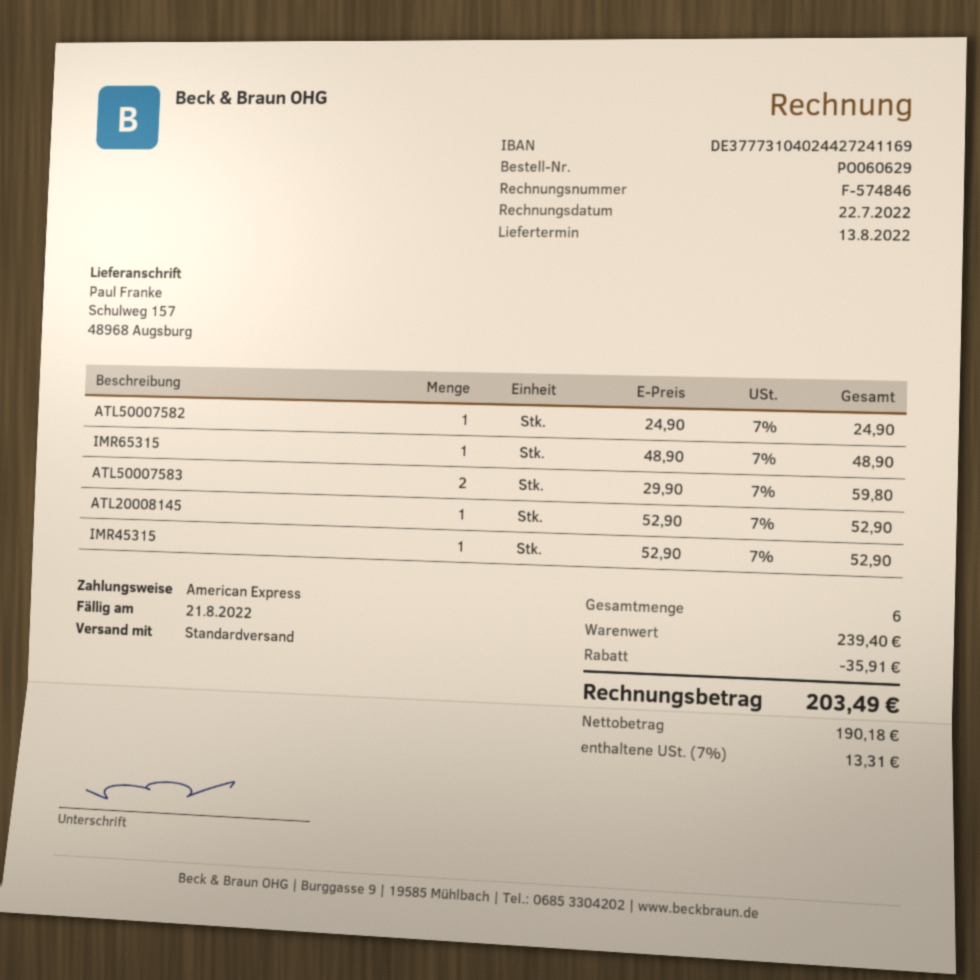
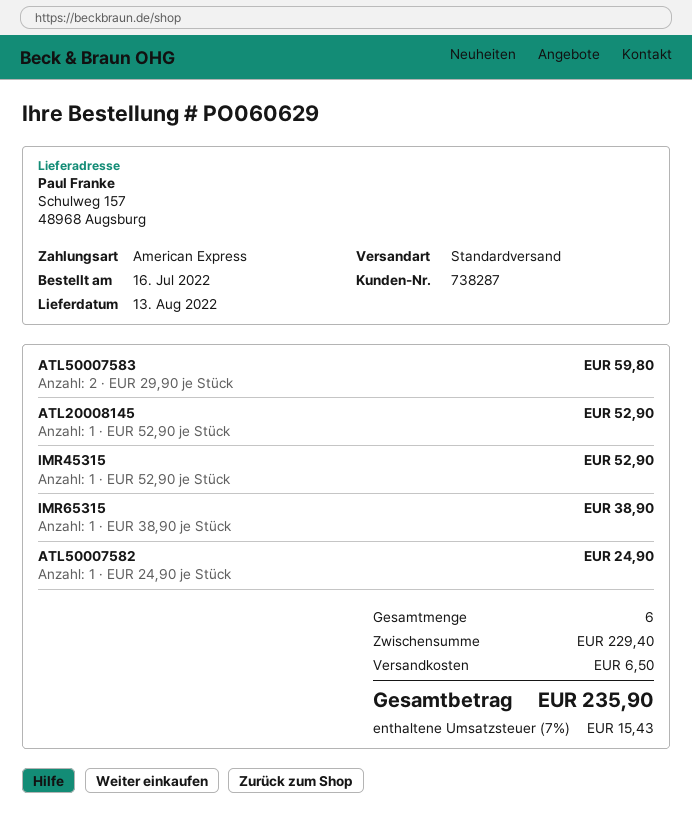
IMR65315: 1 x 48.90 = 48.90 -> 1 x 38.90 = 38.90
subtotal: 239.40 -> 229.40
discount: 35.91 -> none
shipping: none -> 6.50
tax: 7% = 13.31 -> 7% = 15.43
total: 203.49 -> 235.90

